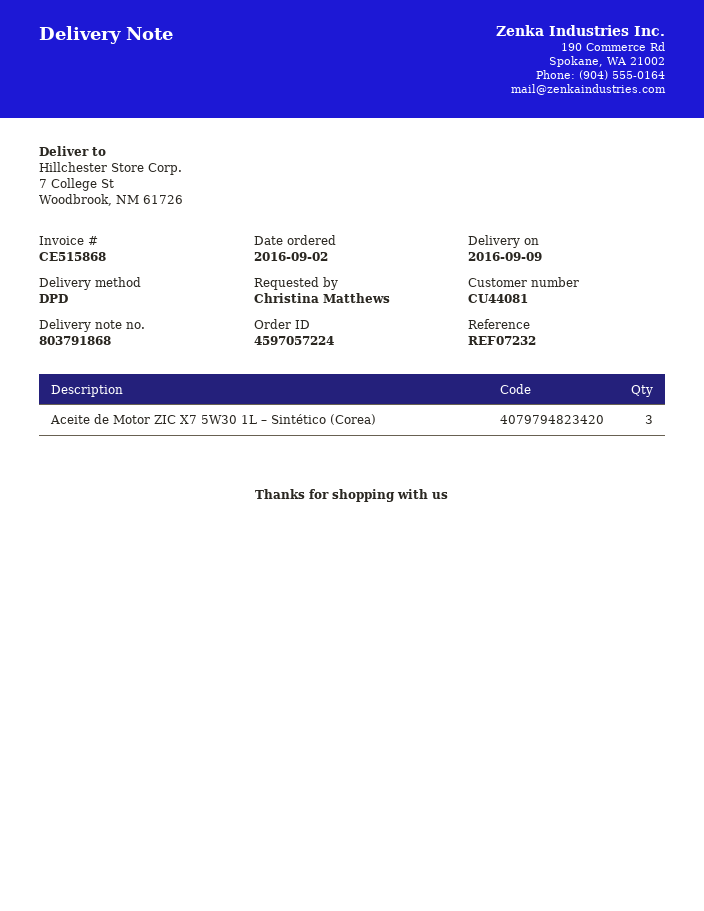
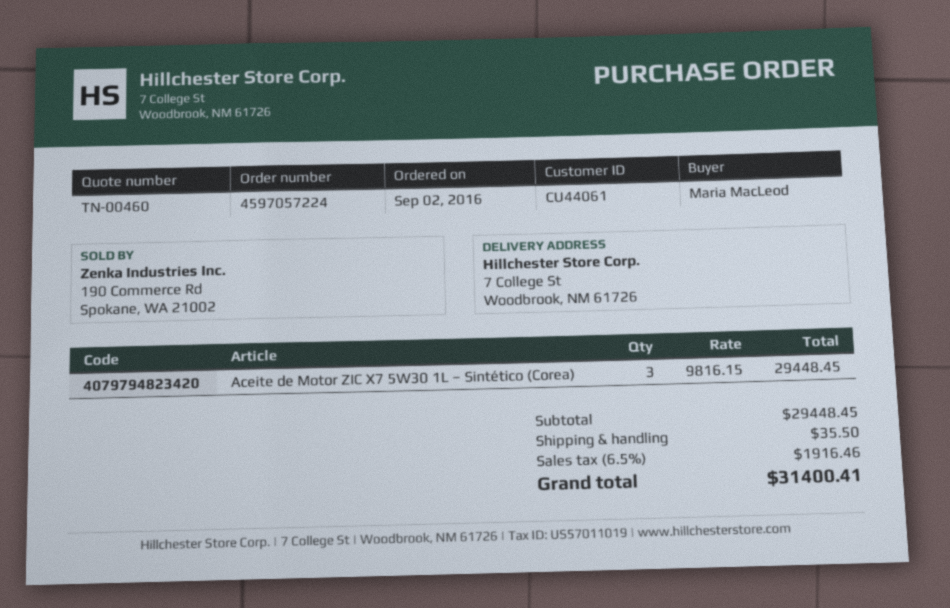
customer number: CU44081 -> CU44061
ordered by: Christina Matthews -> Maria MacLeod

